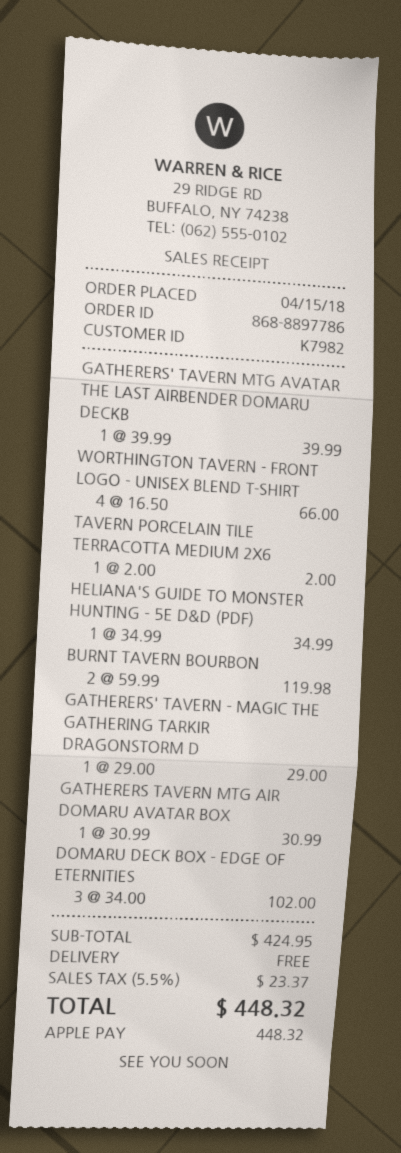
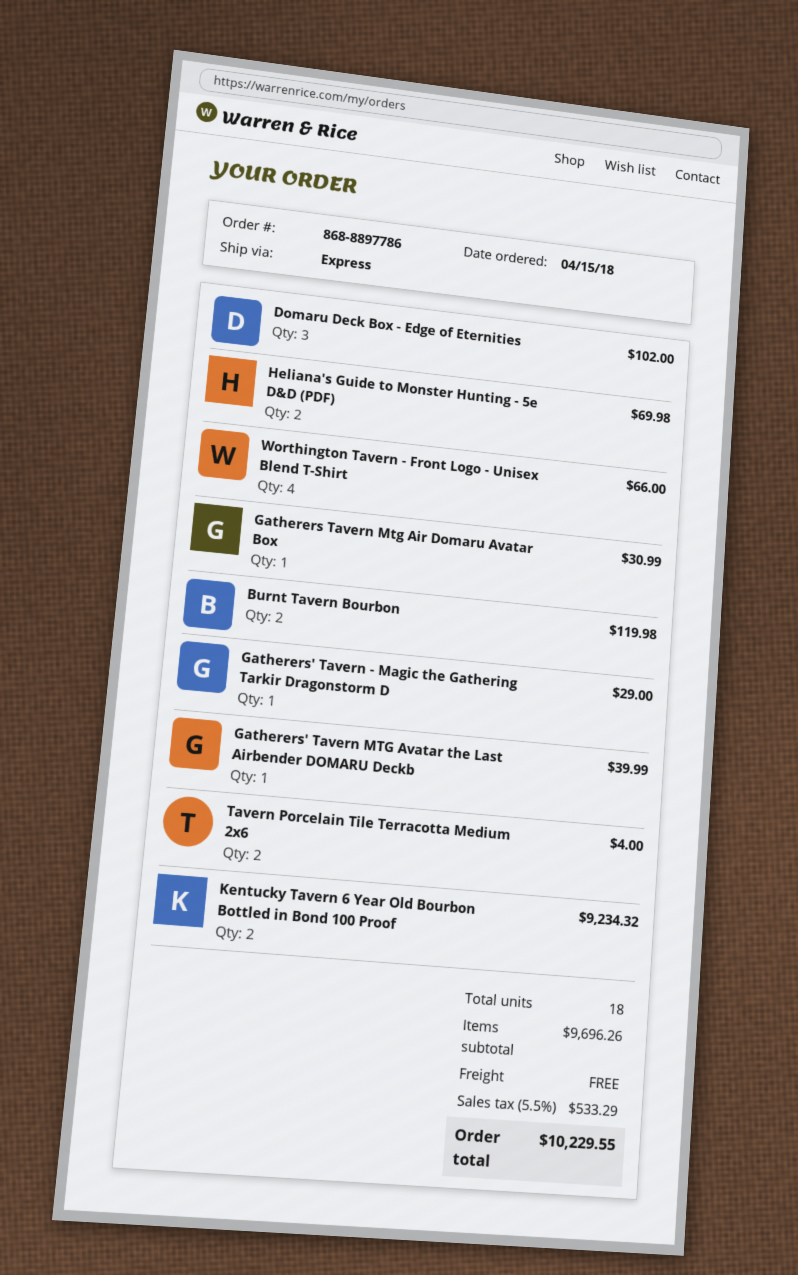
TAVERN PORCELAIN TILE TERRACOTTA MEDIUM 2X6: 1 for 2.00 -> 2 for 4.00
HELIANA'S GUIDE TO MONSTER HUNTING - 5E D&D (PDF): 1 for 34.99 -> 2 for 69.98
Kentucky Tavern 6 Year Old Bourbon Bottled in Bond 100 Proof: none -> 2 for 9234.32
subtotal: 424.95 -> 9696.26
tax: 5.5% = 23.37 -> 5.5% = 533.29
total: 448.32 -> 10229.55

